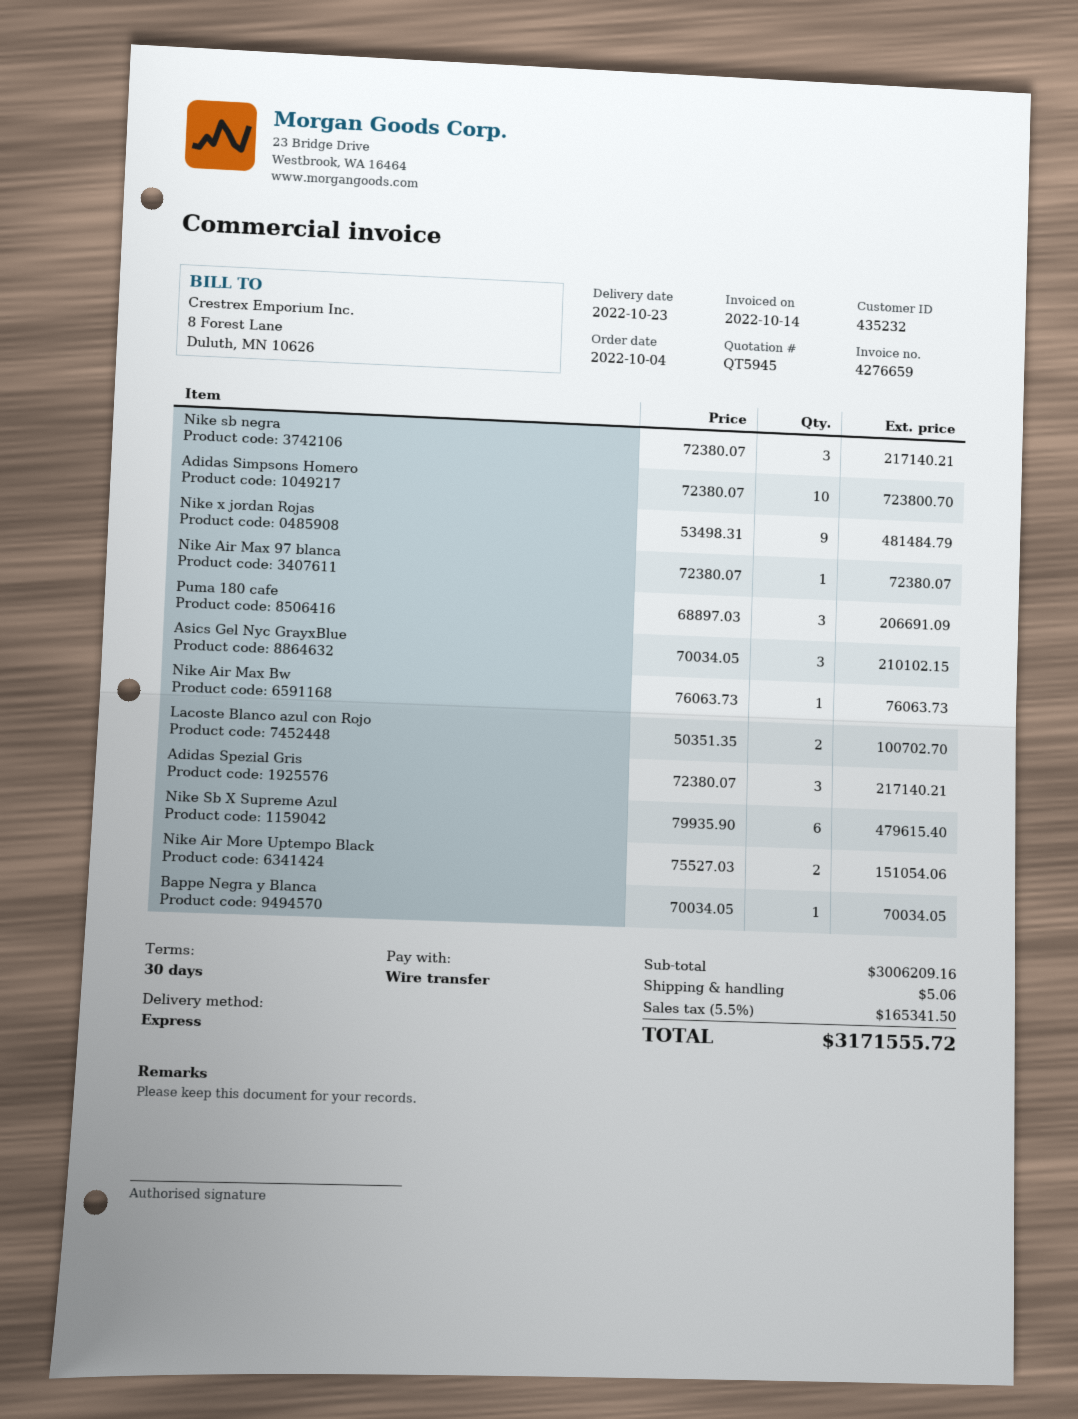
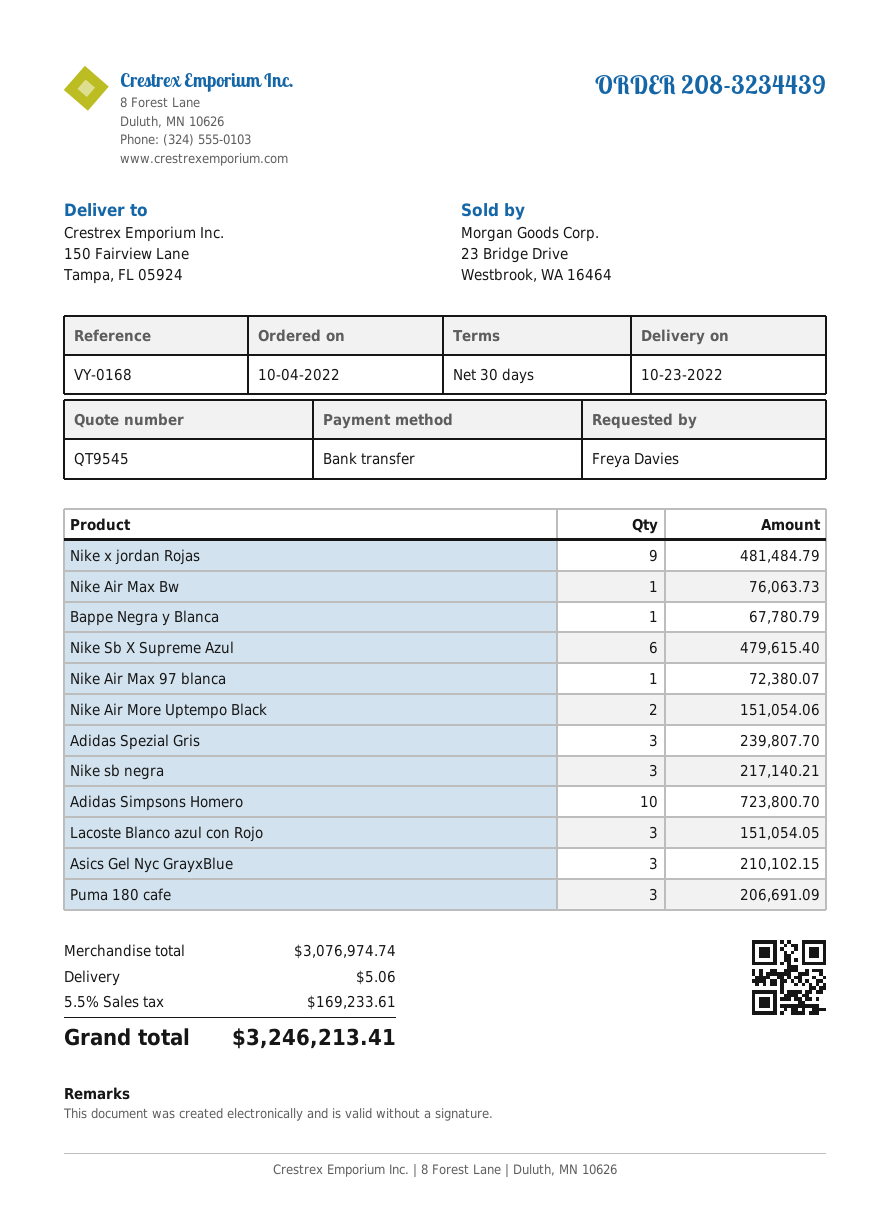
quote number: QT5945 -> QT9545
Lacoste Blanco azul con Rojo: 2 for 100702.70 -> 3 for 151054.05
Adidas Spezial Gris: 3 for 217140.21 -> 3 for 239807.70
Bappe Negra y Blanca: 1 for 70034.05 -> 1 for 67780.79
subtotal: 3006209.16 -> 3076974.74
tax: 5.5% = 165341.50 -> 5.5% = 169233.61
total: 3171555.72 -> 3246213.41

